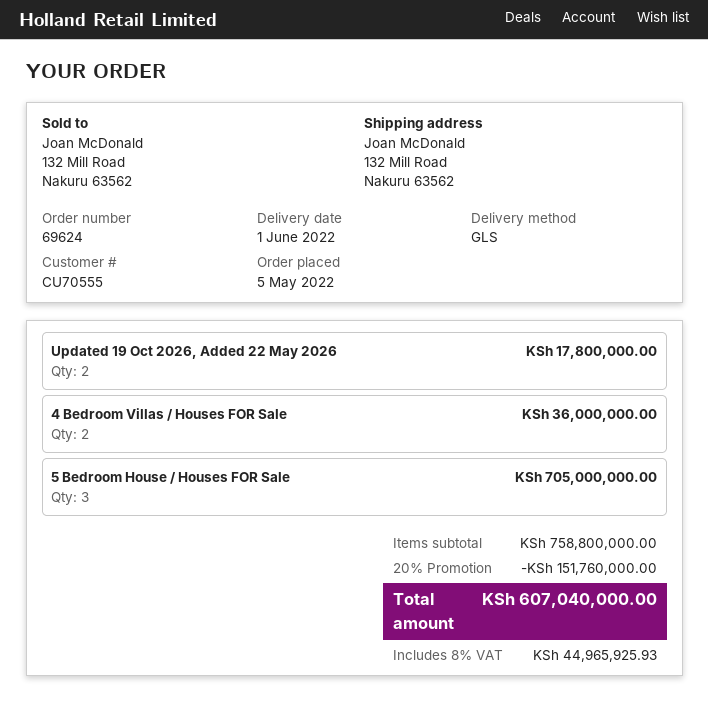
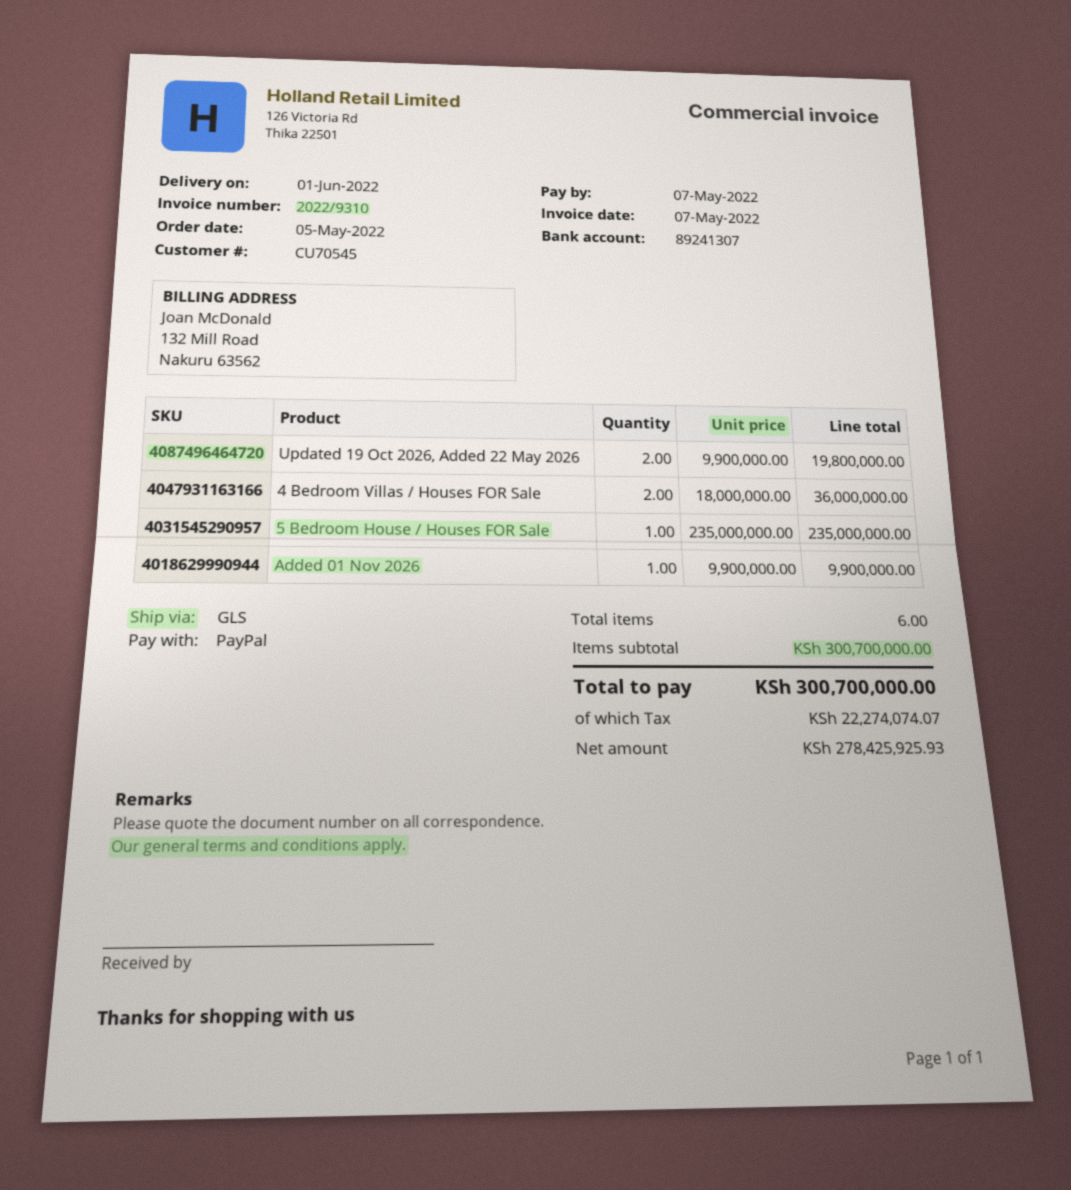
customer number: CU70555 -> CU70545
Updated 19 Oct 2026, Added 22 May 2026: 2 for 17800000.00 -> 2 for 19800000.00
5 Bedroom House / Houses FOR Sale: 3 for 705000000.00 -> 1 for 235000000.00
Added 01 Nov 2026: none -> 1 for 9900000.00
subtotal: 758800000.00 -> 300700000.00
discount: 20% = 151760000.00 -> none
tax: 44965925.93 -> 22274074.07
total: 607040000.00 -> 300700000.00

